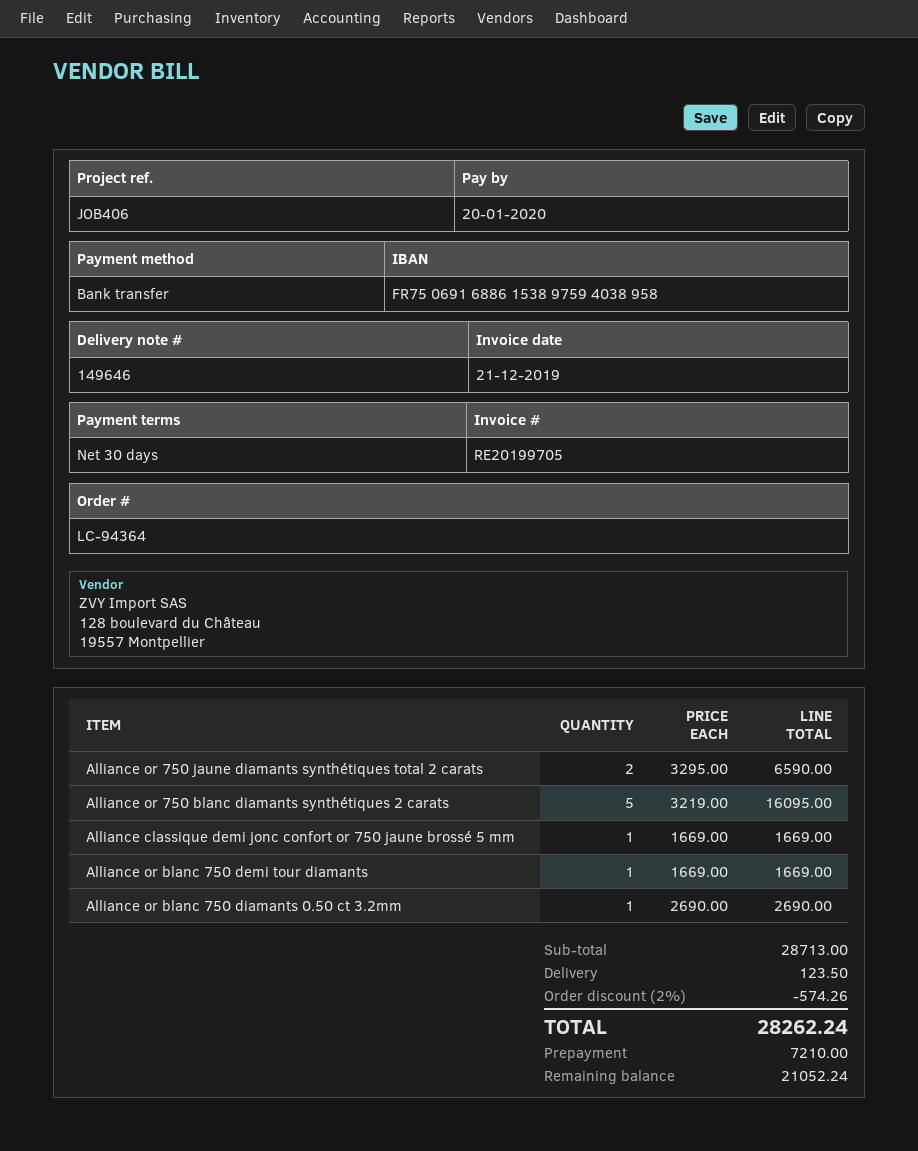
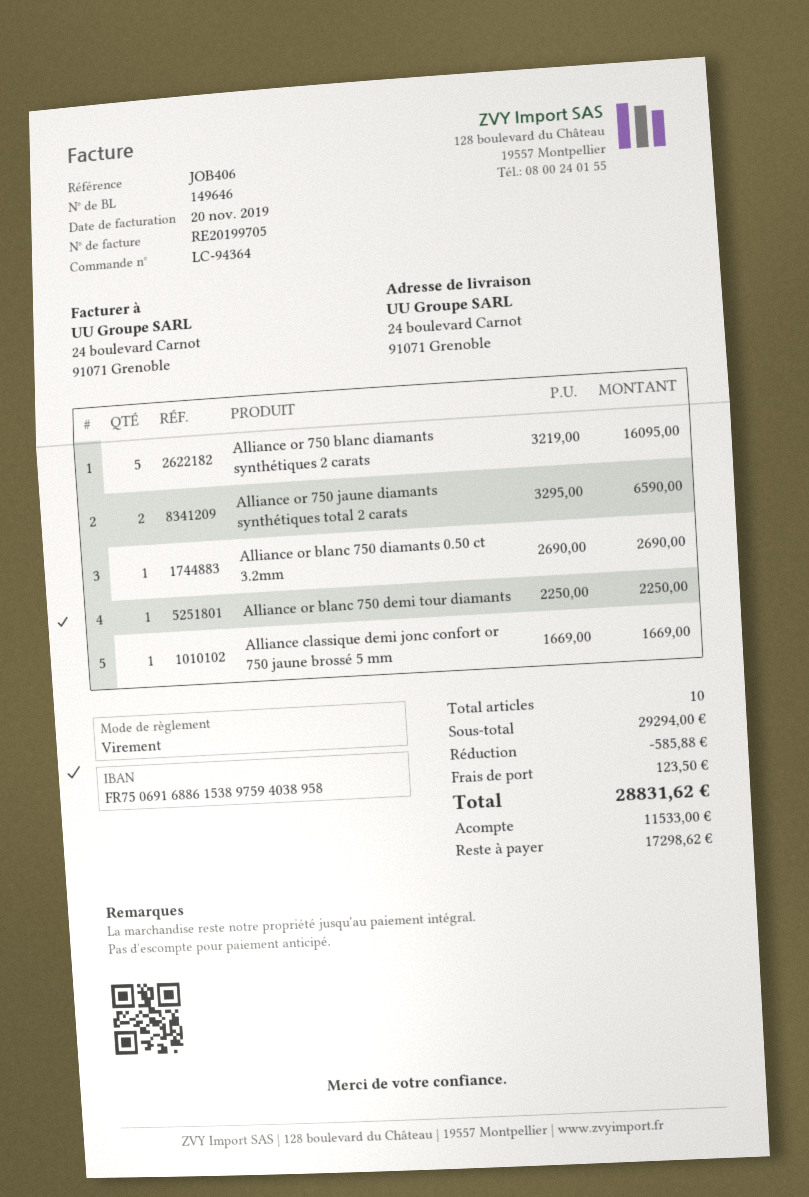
invoice date: 2019-12-21 -> 2019-11-20
Alliance or blanc 750 demi tour diamants: 1 x 1669.00 = 1669.00 -> 1 x 2250.00 = 2250.00
subtotal: 28713.00 -> 29294.00
discount: 574.26 -> 585.88
total: 28262.24 -> 28831.62
deposit: 7210.00 -> 11533.00
balance: 21052.24 -> 17298.62

